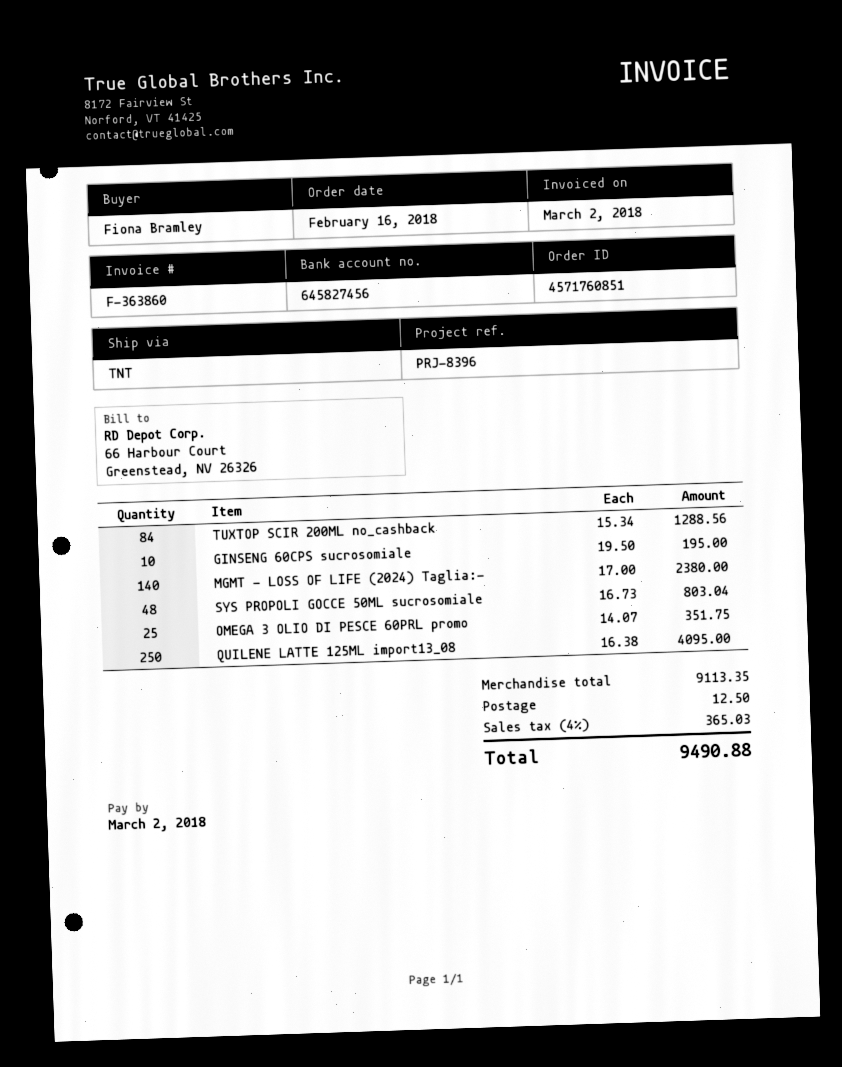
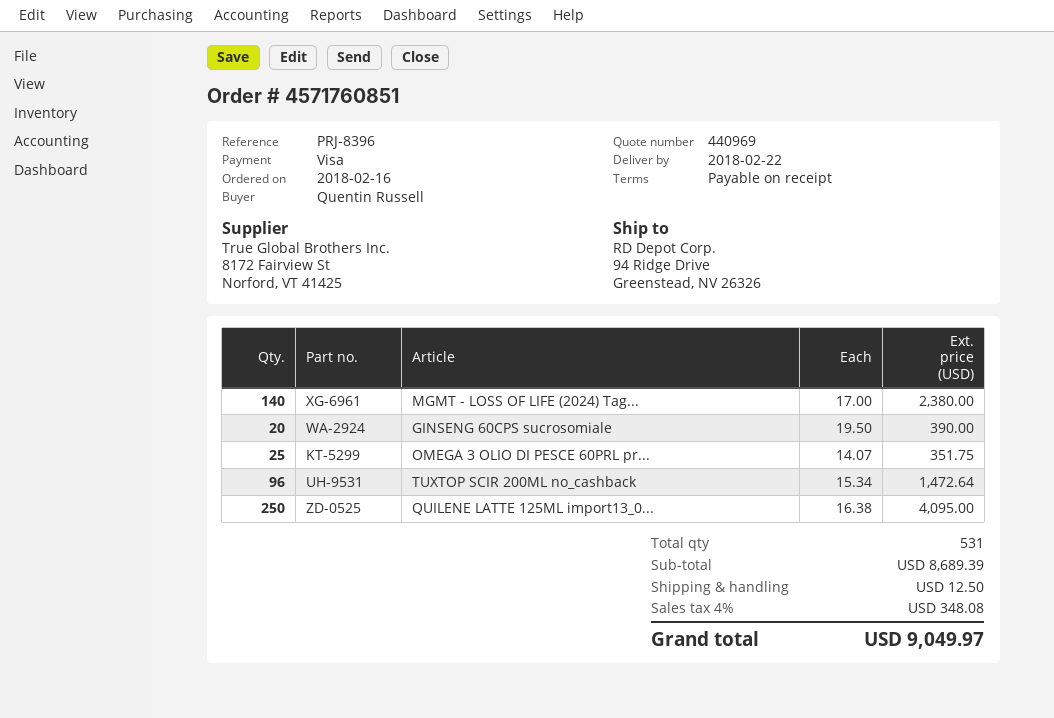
ordered by: Fiona Bramley -> Quentin Russell
TUXTOP SCIR 200ML no_cashback: 84 x 15.34 = 1288.56 -> 96 x 15.34 = 1472.64
GINSENG 60CPS sucrosomiale: 10 x 19.50 = 195.00 -> 20 x 19.50 = 390.00
SYS PROPOLI GOCCE 50ML sucrosomiale: 48 x 16.73 = 803.04 -> none
subtotal: 9113.35 -> 8689.39
tax: 4% = 365.03 -> 4% = 348.08
total: 9490.88 -> 9049.97

